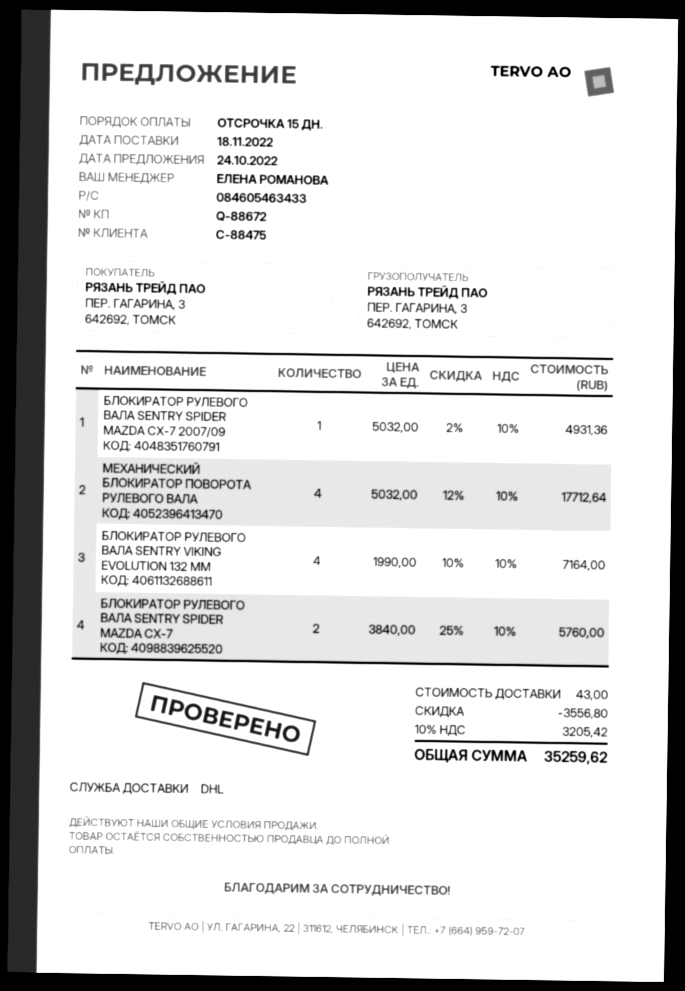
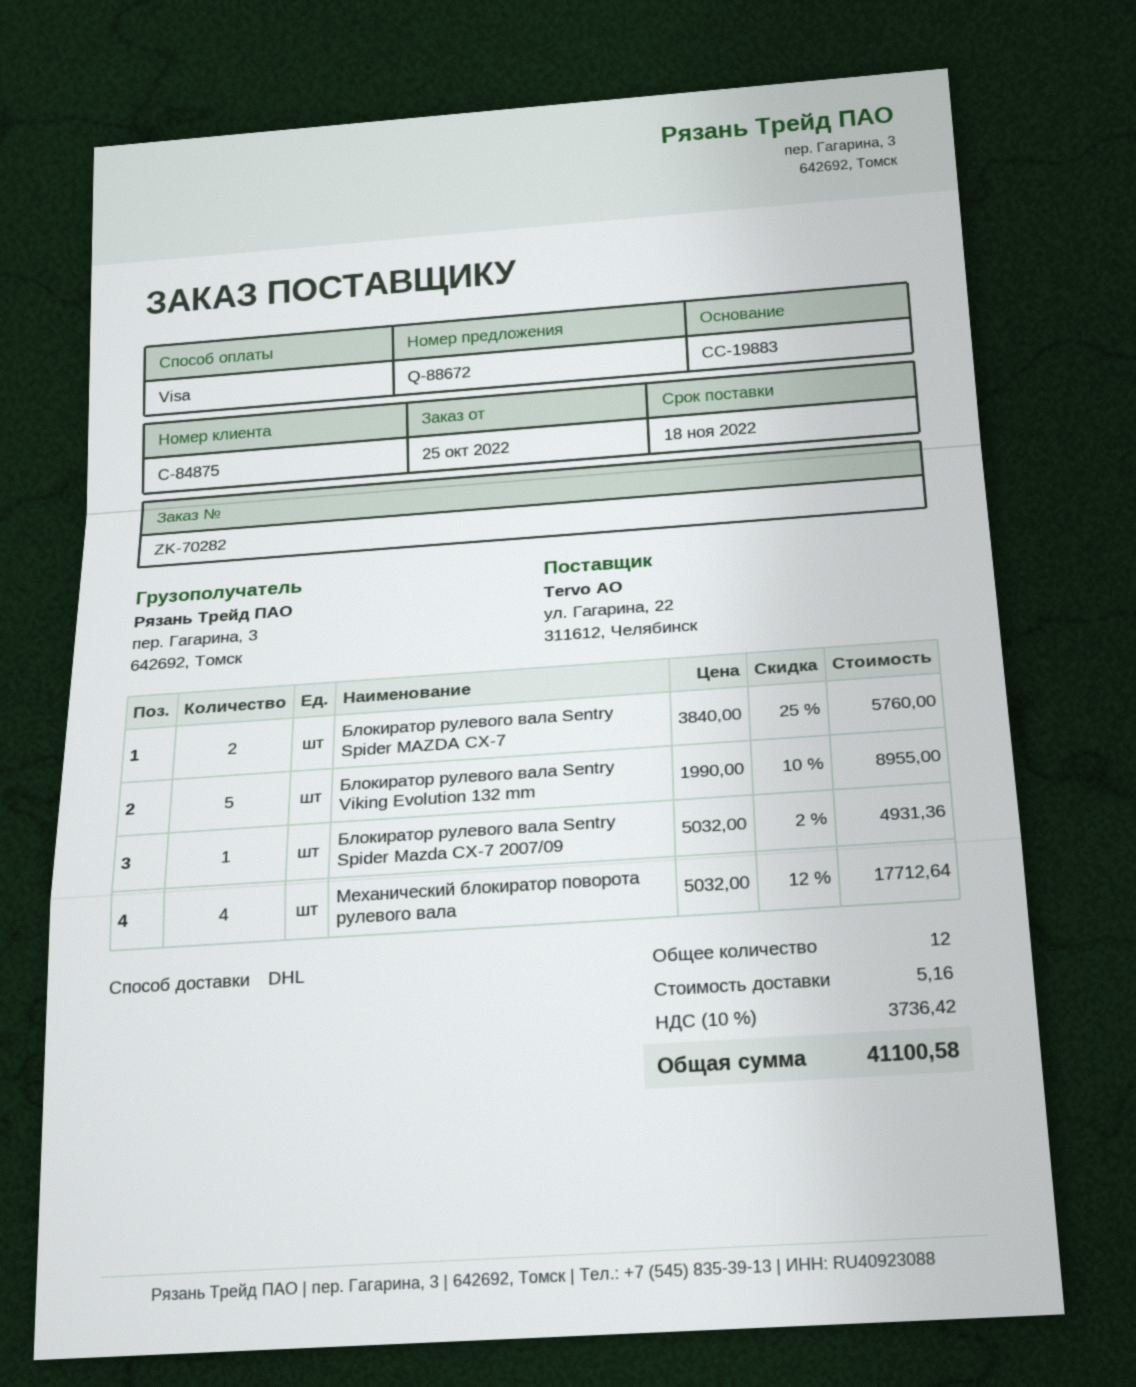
customer number: C-88475 -> C-84875
БЛОКИРАТОР РУЛЕВОГО ВАЛА SENTRY VIKING EVOLUTION 132 MM: 4 x 1990.00 - 10% = 7164.00 -> 5 x 1990.00 - 10% = 8955.00
discount: 3556.80 -> none
shipping: 43.00 -> 5.16
tax: 10% = 3205.42 -> 10% = 3736.42
total: 35259.62 -> 41100.58

